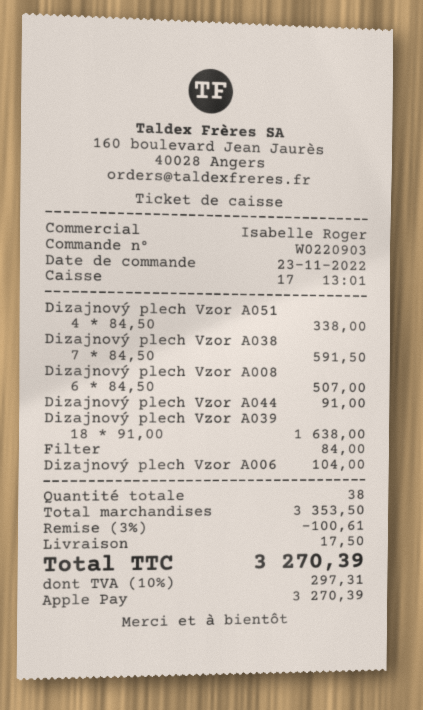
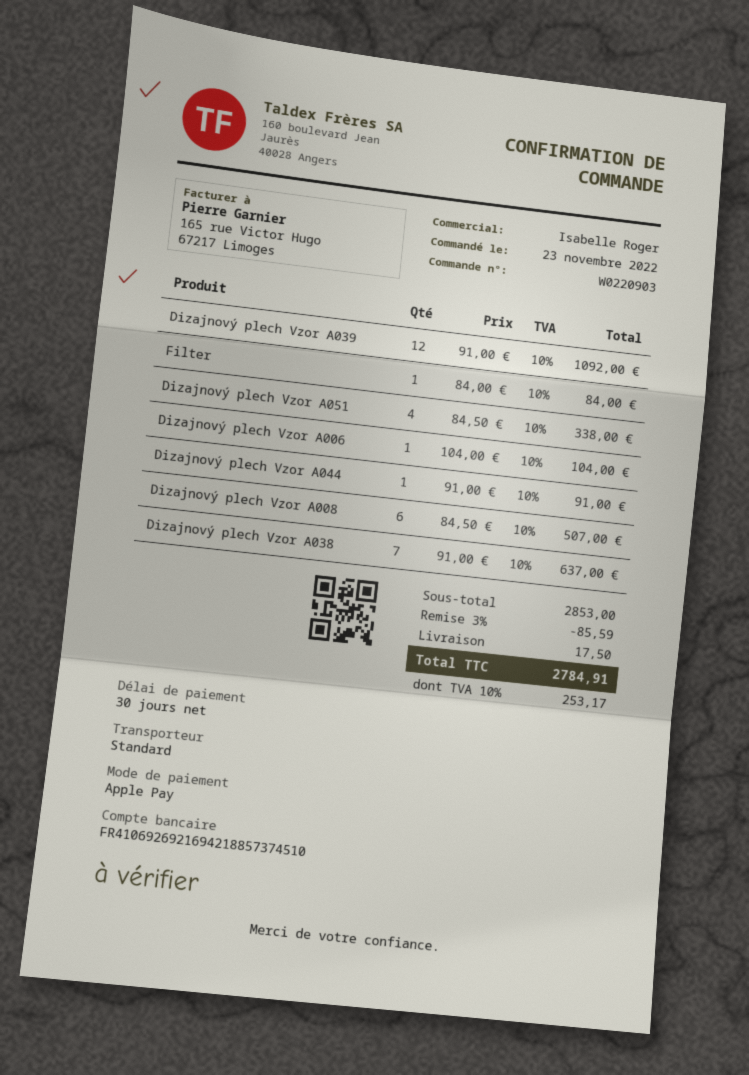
Dizajnový plech Vzor A038: 7 x 84.50 = 591.50 -> 7 x 91.00 = 637.00
Dizajnový plech Vzor A039: 18 x 91.00 = 1638.00 -> 12 x 91.00 = 1092.00
subtotal: 3353.50 -> 2853.00
discount: 3% = 100.61 -> 3% = 85.59
tax: 10% = 297.31 -> 10% = 253.17
total: 3270.39 -> 2784.91

